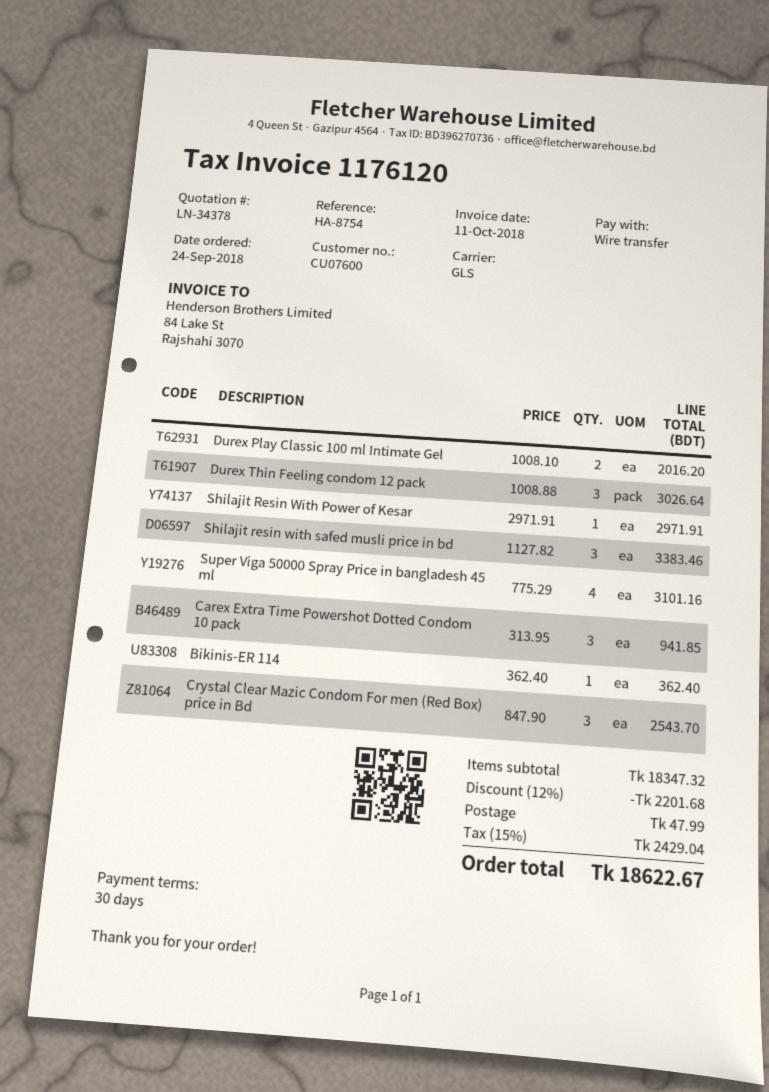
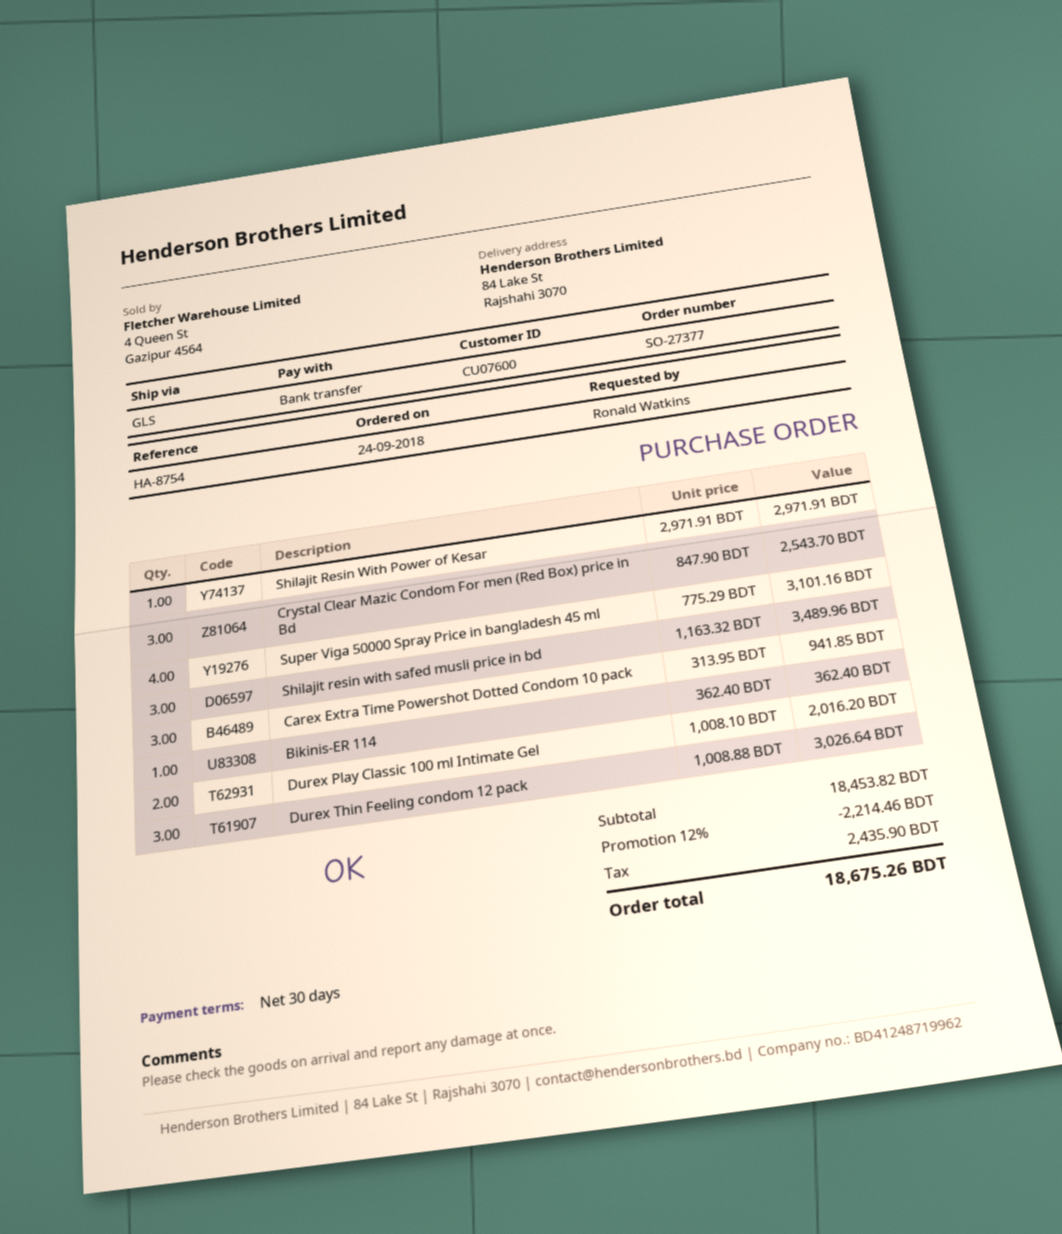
Shilajit resin with safed musli price in bd: 3 x 1127.82 = 3383.46 -> 3 x 1163.32 = 3489.96
subtotal: 18347.32 -> 18453.82
discount: 12% = 2201.68 -> 12% = 2214.46
shipping: 47.99 -> none
tax: 2429.04 -> 2435.90
total: 18622.67 -> 18675.26

